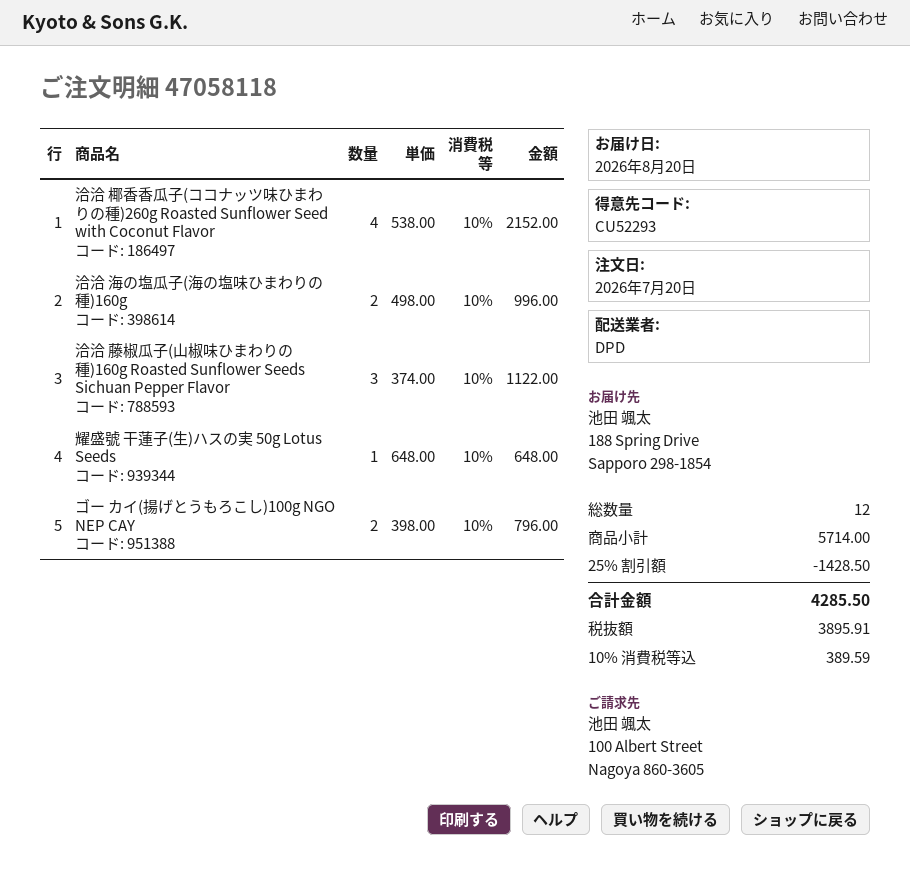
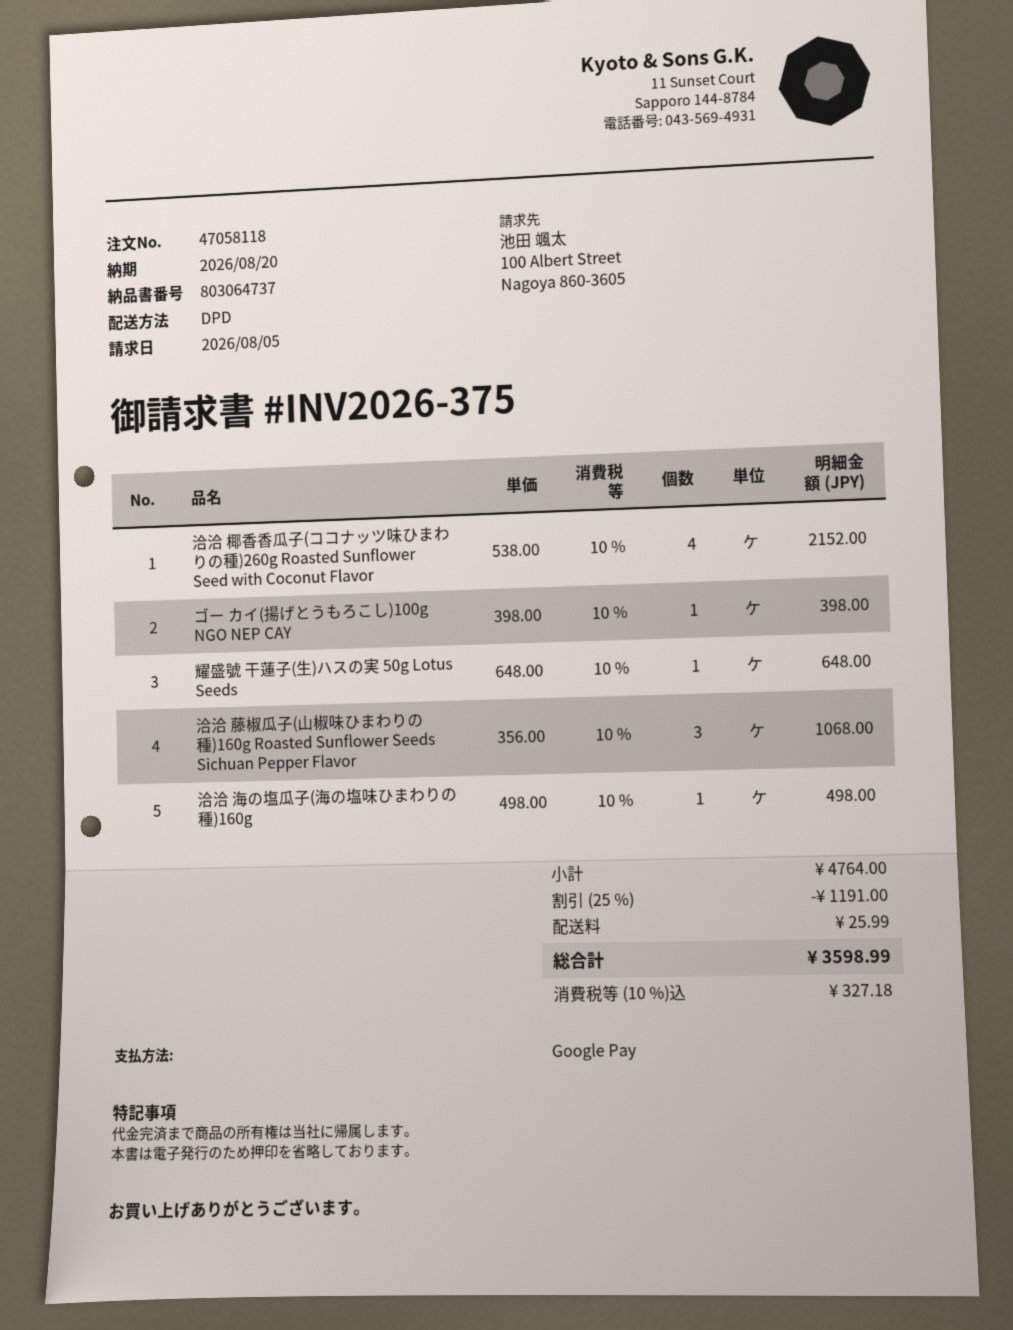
洽洽 海の塩瓜子(海の塩味ひまわりの種)160g: 2 x 498.00 = 996.00 -> 1 x 498.00 = 498.00
洽洽 藤椒瓜子(山椒味ひまわりの種)160g Roasted Sunflower Seeds Sichuan Pepper Flavor: 3 x 374.00 = 1122.00 -> 3 x 356.00 = 1068.00
ゴー カイ(揚げとうもろこし)100g NGO NEP CAY: 2 x 398.00 = 796.00 -> 1 x 398.00 = 398.00
subtotal: 5714.00 -> 4764.00
discount: 25% = 1428.50 -> 25% = 1191.00
shipping: none -> 25.99
tax: 10% = 389.59 -> 10% = 327.18
total: 4285.50 -> 3598.99

